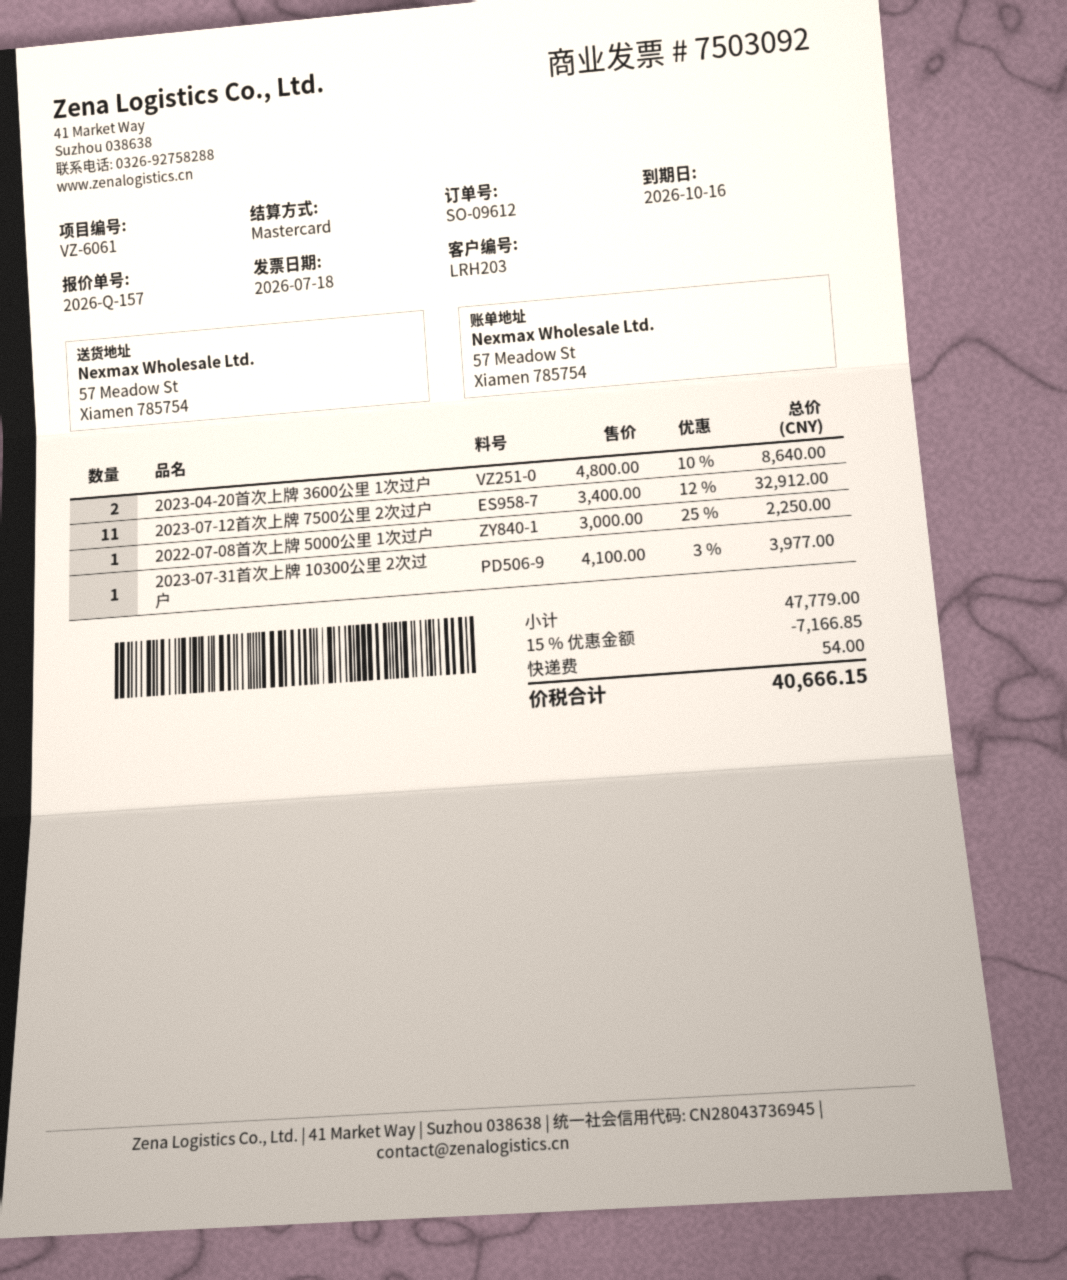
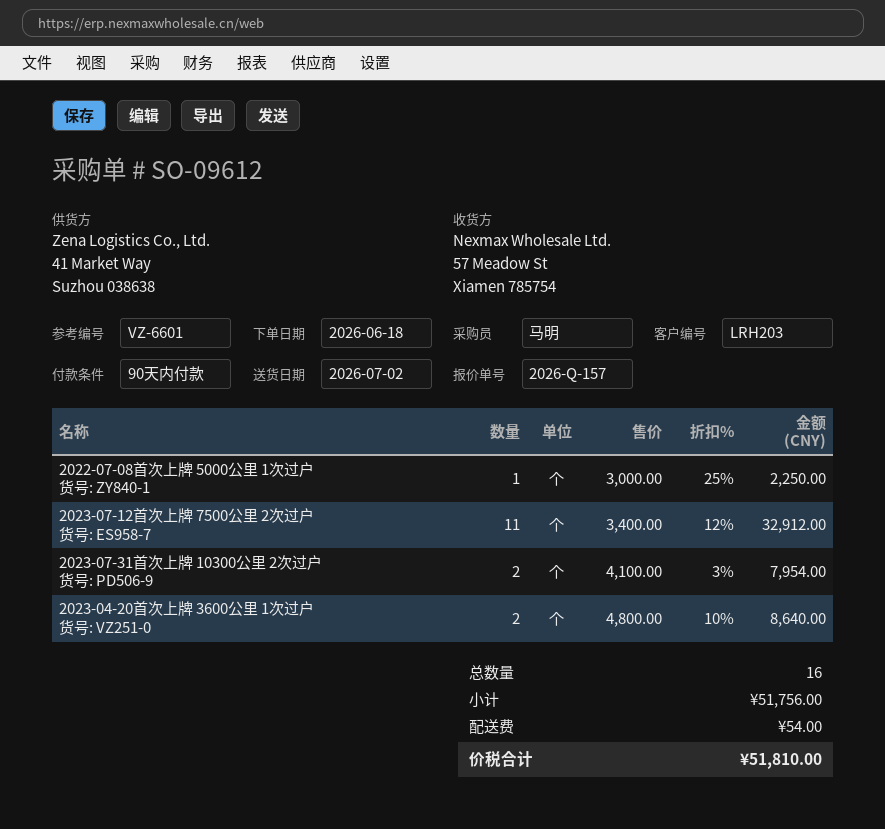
reference: VZ-6061 -> VZ-6601
2023-07-31首次上牌 10300公里 2次过户: 1 x 4100.00 - 3% = 3977.00 -> 2 x 4100.00 - 3% = 7954.00
subtotal: 47779.00 -> 51756.00
discount: 15% = 7166.85 -> none
total: 40666.15 -> 51810.00

